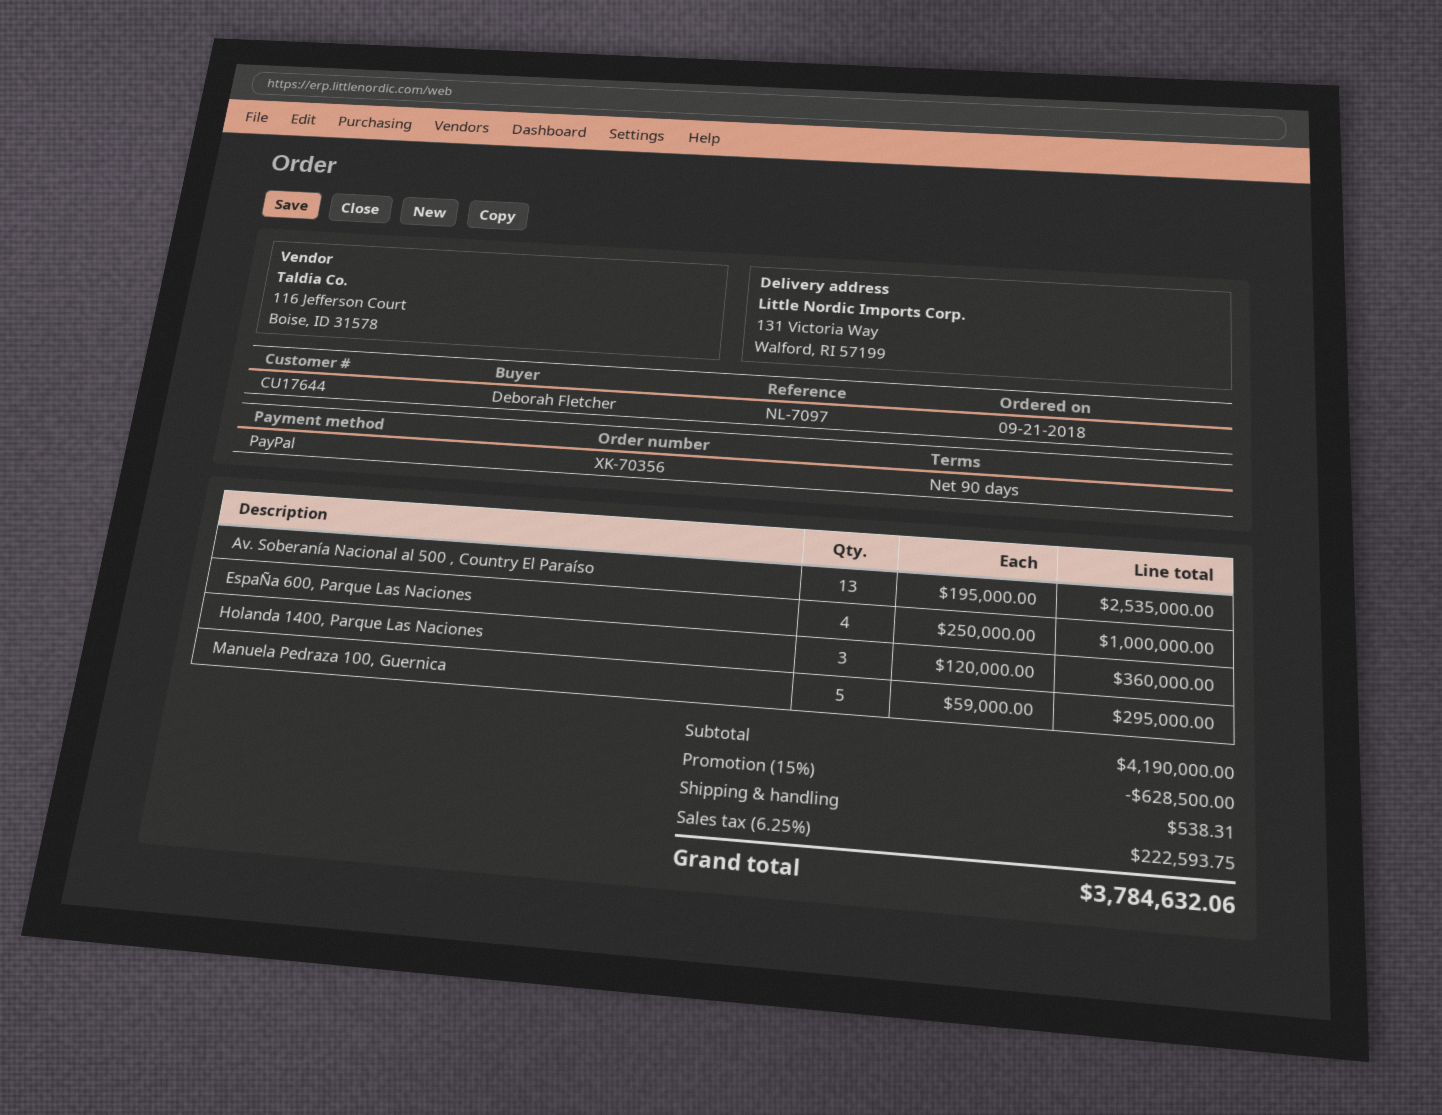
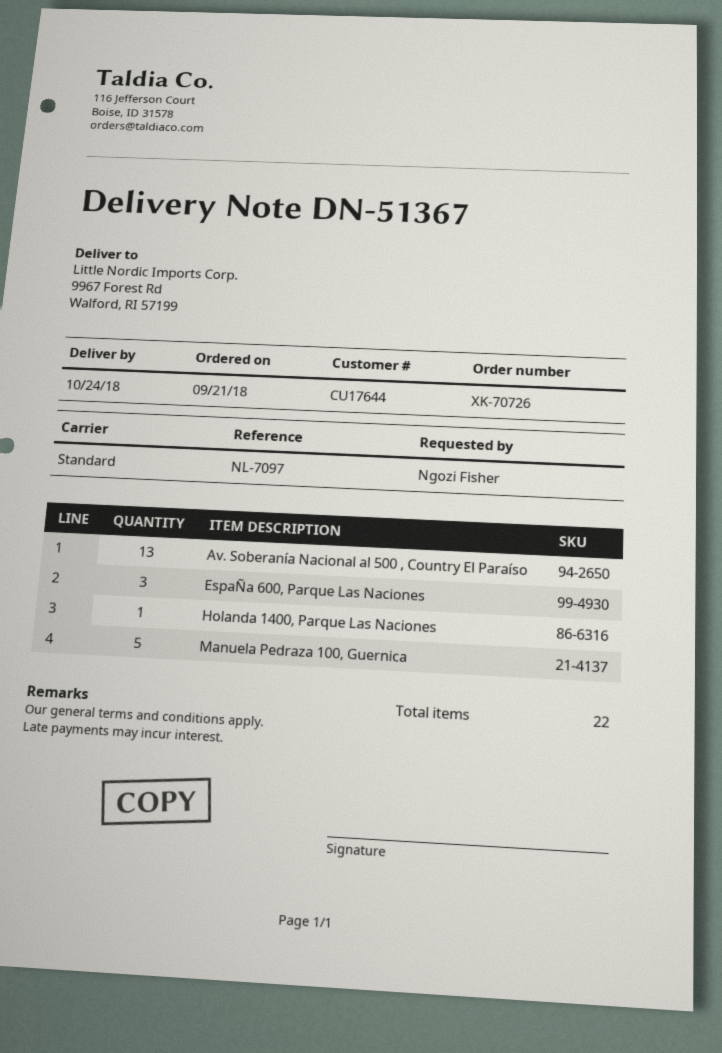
order number: XK-70356 -> XK-70726
ordered by: Deborah Fletcher -> Ngozi Fisher
ship to: 131 Victoria Way, Walford, RI 57199 -> 9967 Forest Rd, Walford, RI 57199
EspaÑa 600, Parque Las Naciones: 4 -> 3
Holanda 1400, Parque Las Naciones: 3 -> 1

